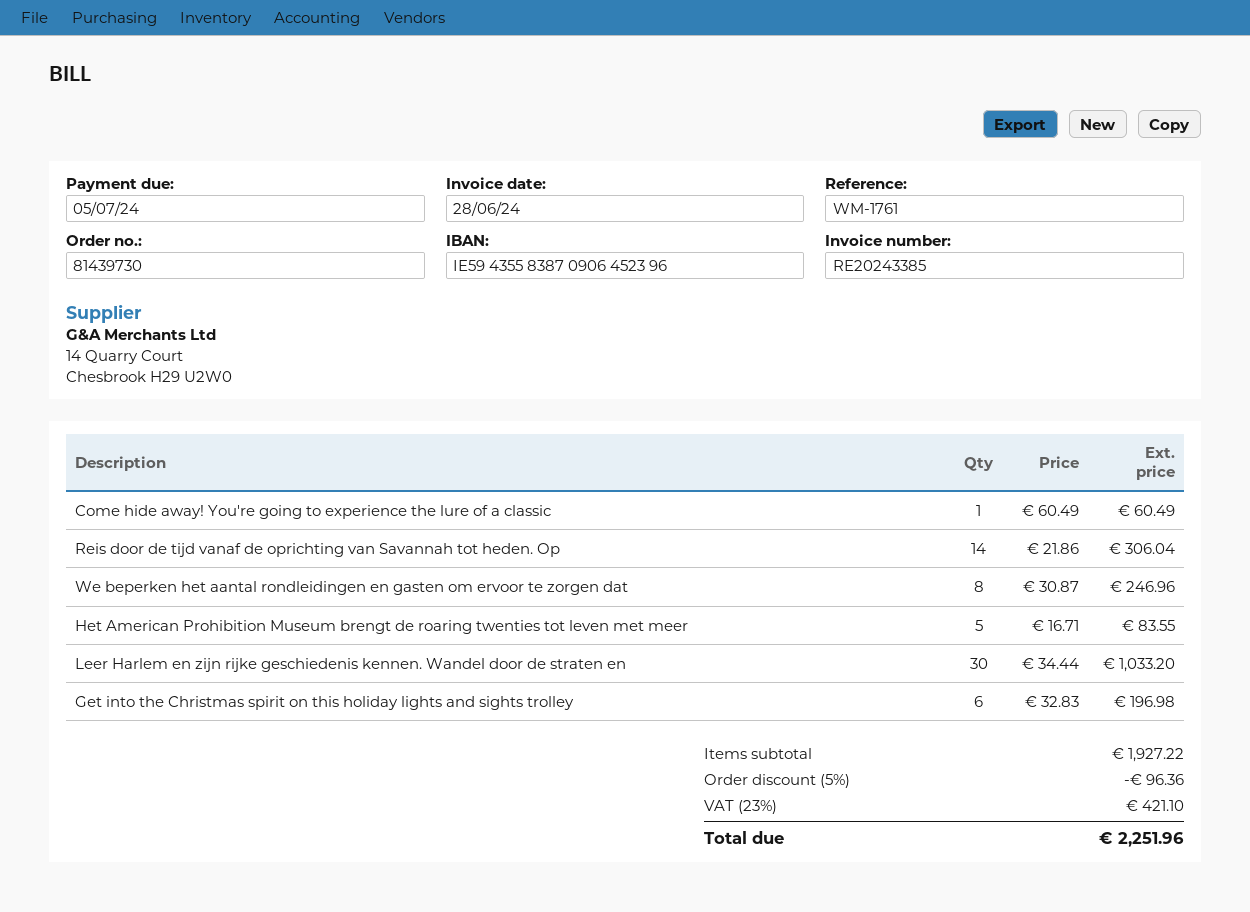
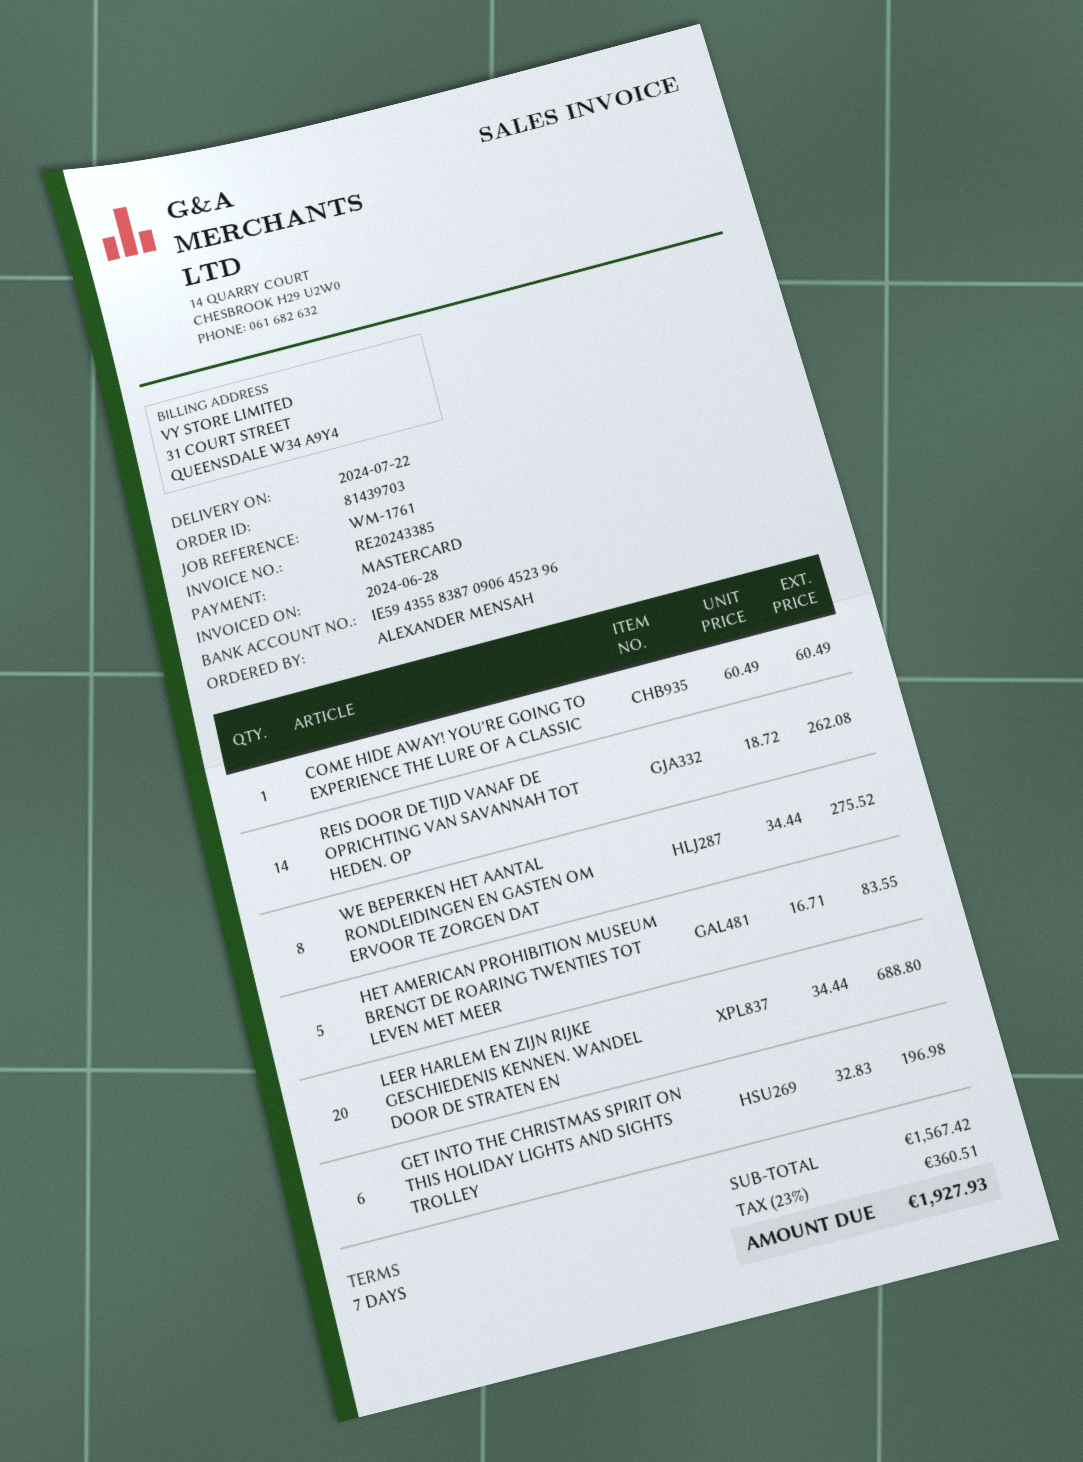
order number: 81439730 -> 81439703
Reis door de tijd vanaf de oprichting van Savannah tot heden. Op: 14 x 21.86 = 306.04 -> 14 x 18.72 = 262.08
We beperken het aantal rondleidingen en gasten om ervoor te zorgen dat: 8 x 30.87 = 246.96 -> 8 x 34.44 = 275.52
Leer Harlem en zijn rijke geschiedenis kennen. Wandel door de straten en: 30 x 34.44 = 1033.20 -> 20 x 34.44 = 688.80
subtotal: 1927.22 -> 1567.42
discount: 5% = 96.36 -> none
tax: 23% = 421.10 -> 23% = 360.51
total: 2251.96 -> 1927.93

